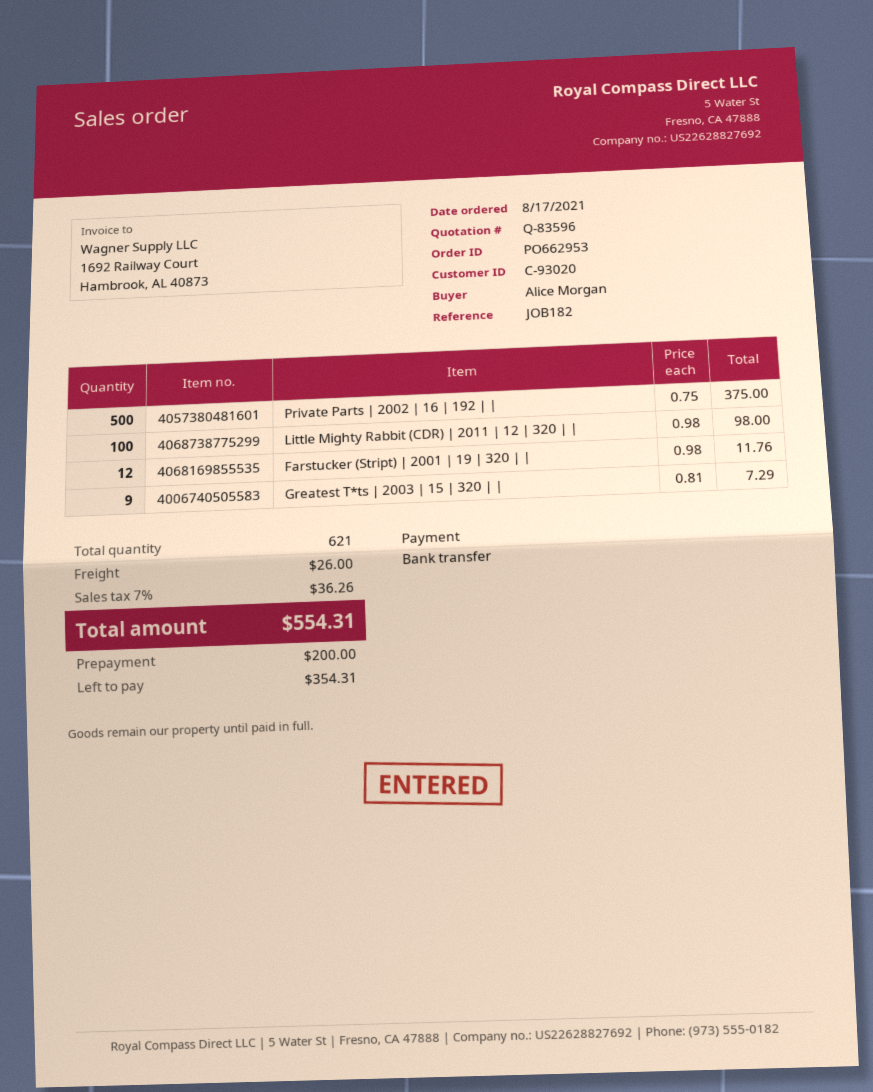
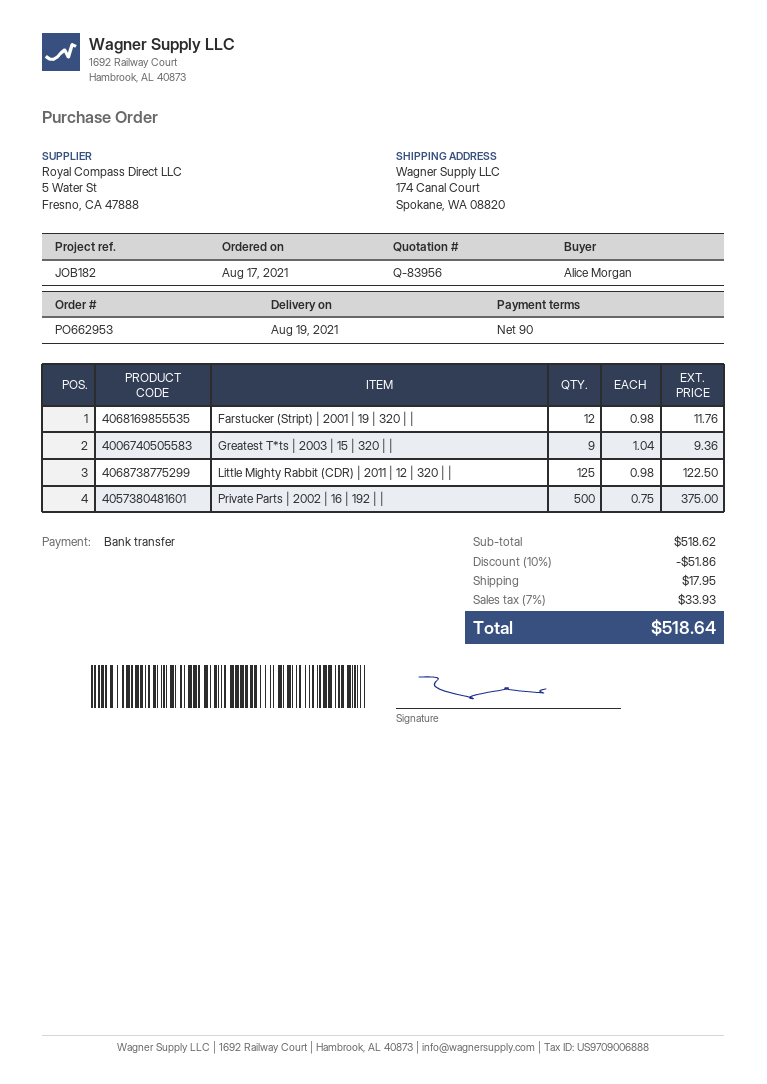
quote number: Q-83596 -> Q-83956
Little Mighty Rabbit (CDR) | 2011 | 12 | 320 | |: 100 x 0.98 = 98.00 -> 125 x 0.98 = 122.50
Greatest T*ts | 2003 | 15 | 320 | |: 9 x 0.81 = 7.29 -> 9 x 1.04 = 9.36
discount: none -> 10% = 51.86
shipping: 26.00 -> 17.95
tax: 7% = 36.26 -> 7% = 33.93
total: 554.31 -> 518.64

